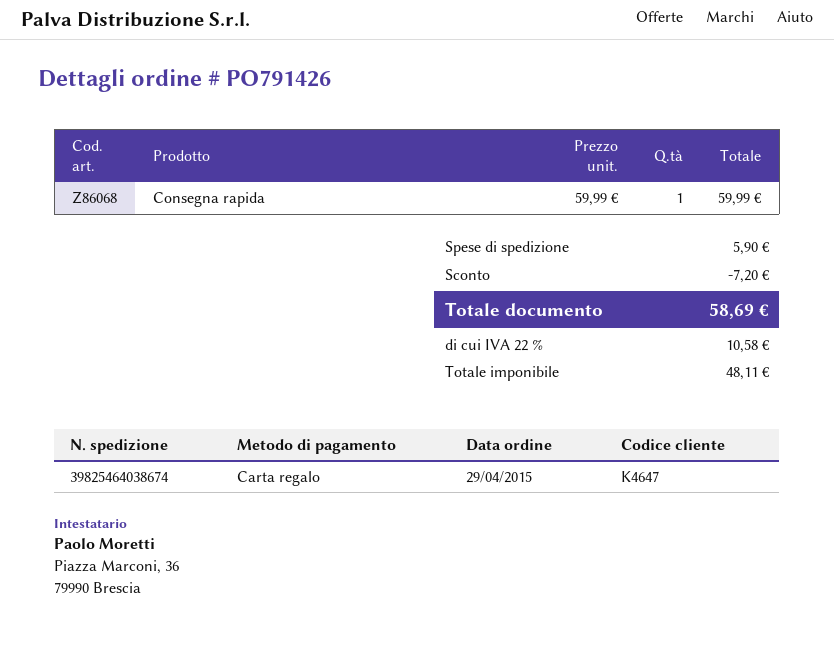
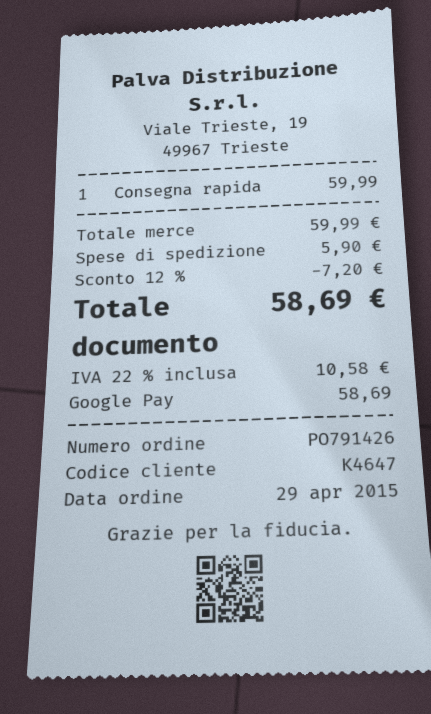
payment method: gift card -> Google Pay

